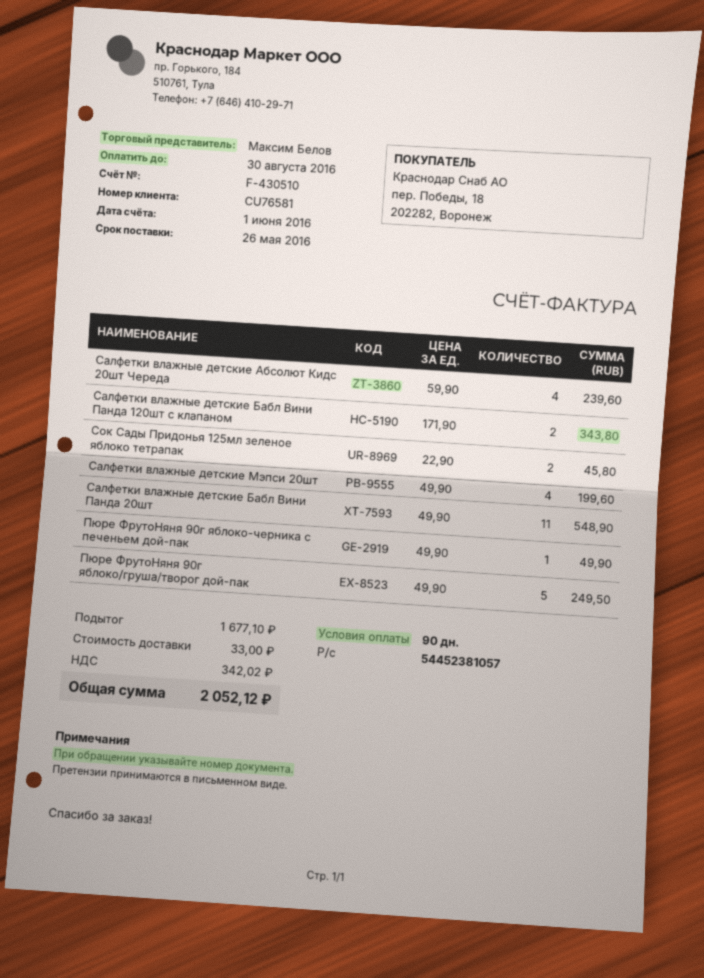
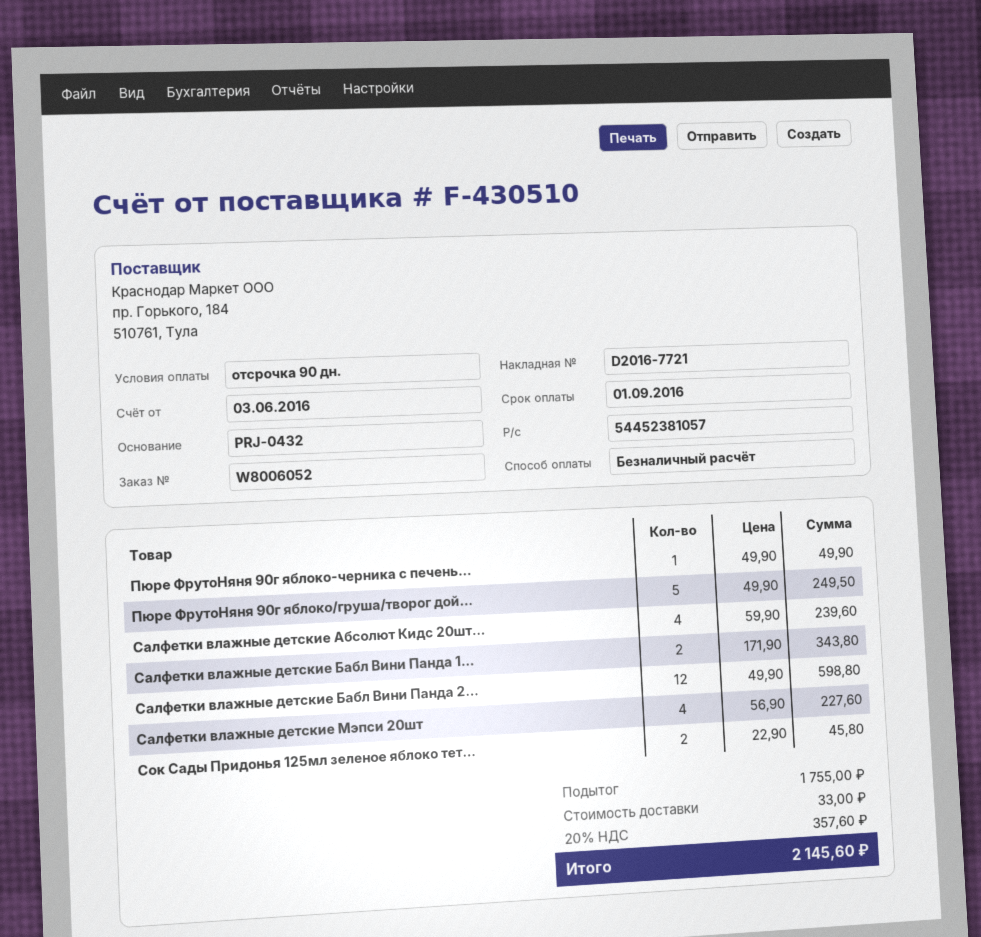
invoice date: 2016-06-01 -> 2016-06-03
due date: 2016-08-30 -> 2016-09-01
Салфетки влажные детские Мэпси 20шт: 4 x 49.90 = 199.60 -> 4 x 56.90 = 227.60
Салфетки влажные детские Бабл Вини Панда 20шт: 11 x 49.90 = 548.90 -> 12 x 49.90 = 598.80
subtotal: 1677.10 -> 1755.00
tax: 342.02 -> 357.60
total: 2052.12 -> 2145.60

